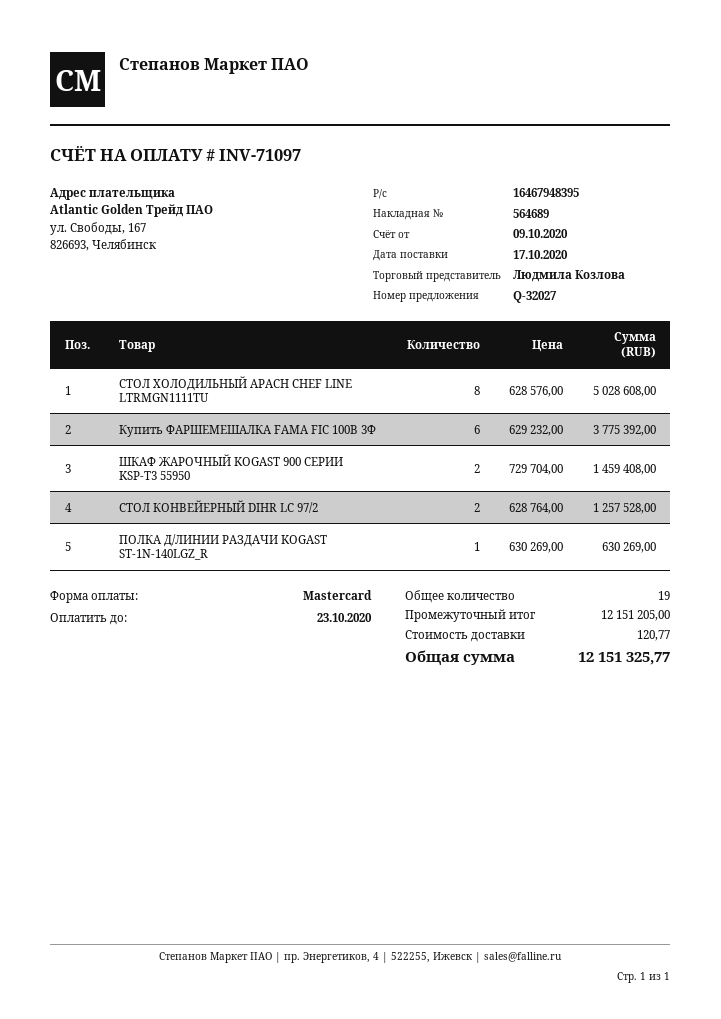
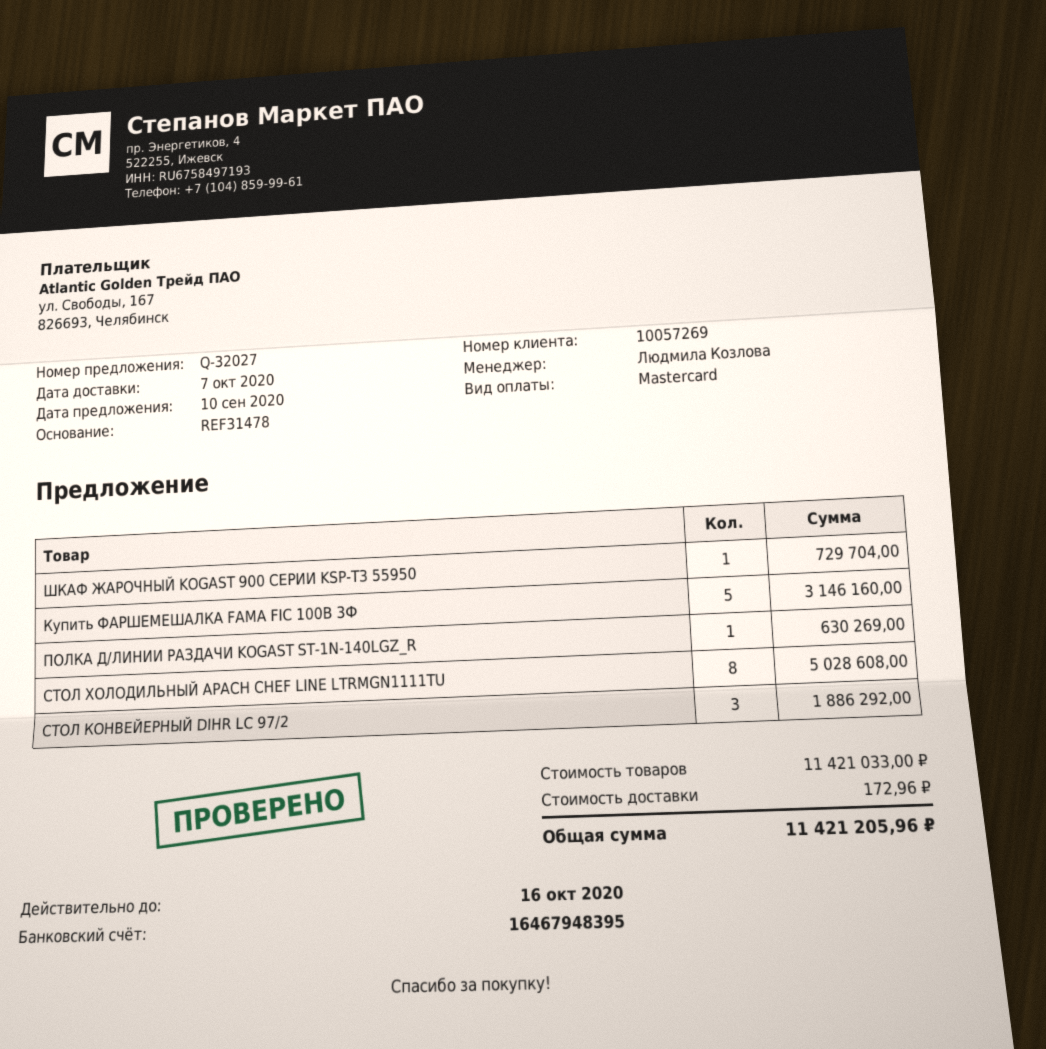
delivery date: 2020-10-17 -> 2020-10-07
Купить ФАРШЕМЕШАЛКА FAMA FIC 100B 3Ф: 6 for 3775392.00 -> 5 for 3146160.00
ШКАФ ЖАРОЧНЫЙ KOGAST 900 СЕРИИ KSP-T3 55950: 2 for 1459408.00 -> 1 for 729704.00
СТОЛ КОНВЕЙЕРНЫЙ DIHR LC 97/2: 2 for 1257528.00 -> 3 for 1886292.00
subtotal: 12151205.00 -> 11421033.00
shipping: 120.77 -> 172.96
total: 12151325.77 -> 11421205.96

